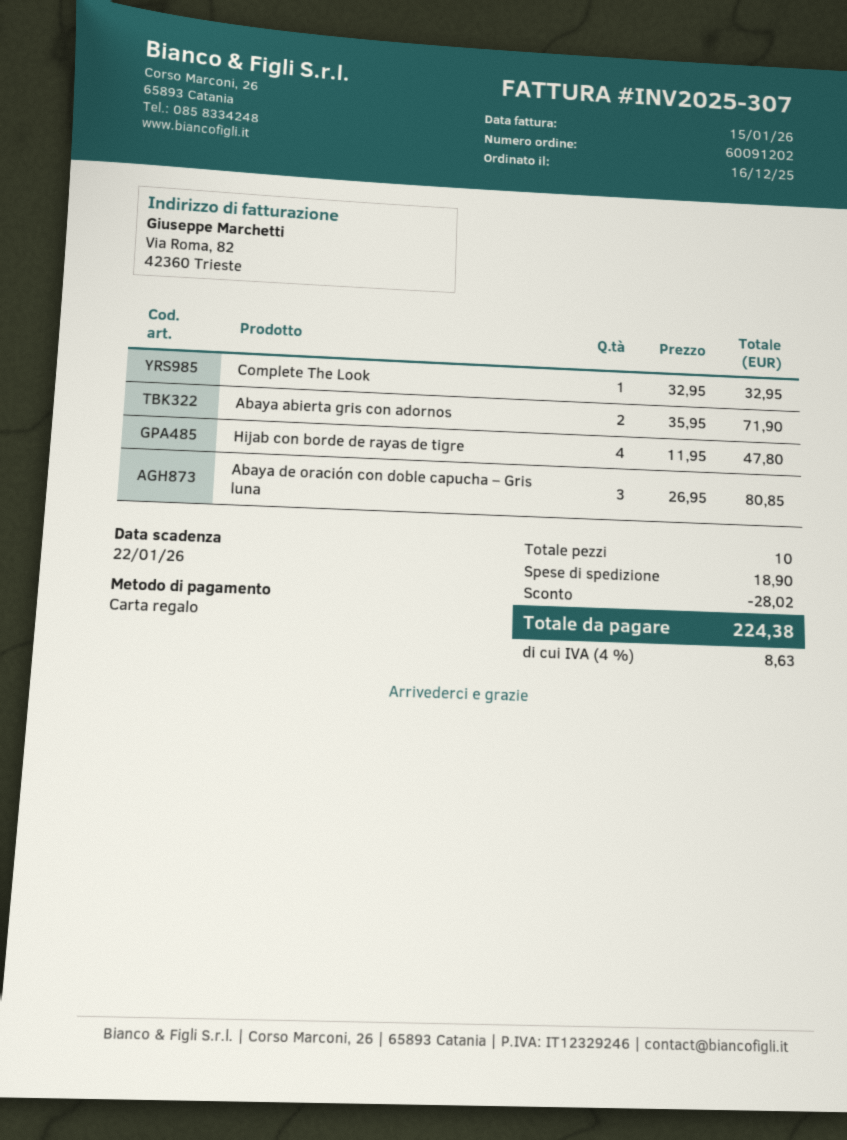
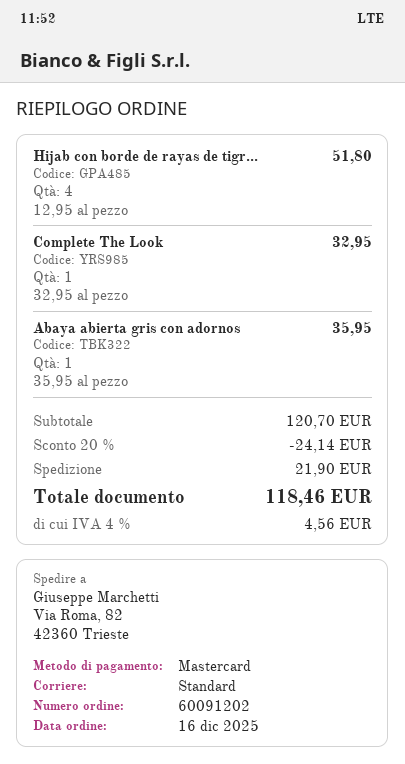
payment method: gift card -> Mastercard
Abaya abierta gris con adornos: 2 x 35.95 = 71.90 -> 1 x 35.95 = 35.95
Hijab con borde de rayas de tigre: 4 x 11.95 = 47.80 -> 4 x 12.95 = 51.80
Abaya de oración con doble capucha – Gris luna: 3 x 26.95 = 80.85 -> none
discount: 28.02 -> 24.14
shipping: 18.90 -> 21.90
tax: 4% = 8.63 -> 4% = 4.56
total: 224.38 -> 118.46

